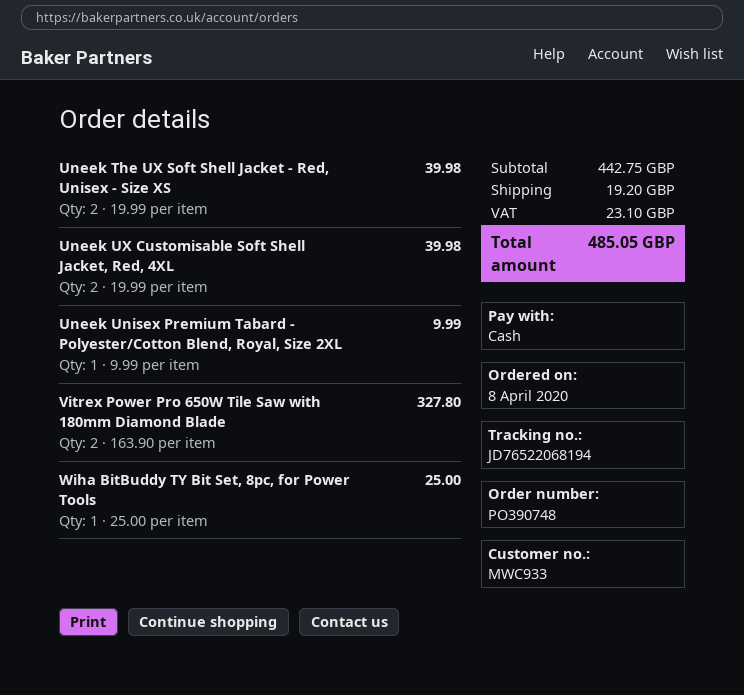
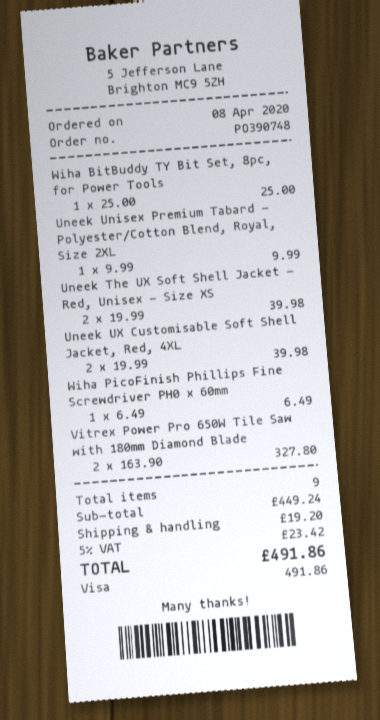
payment method: cash -> Visa
Wiha PicoFinish Phillips Fine Screwdriver PH0 x 60mm: none -> 1 x 6.49 = 6.49
subtotal: 442.75 -> 449.24
tax: 23.10 -> 23.42
total: 485.05 -> 491.86

